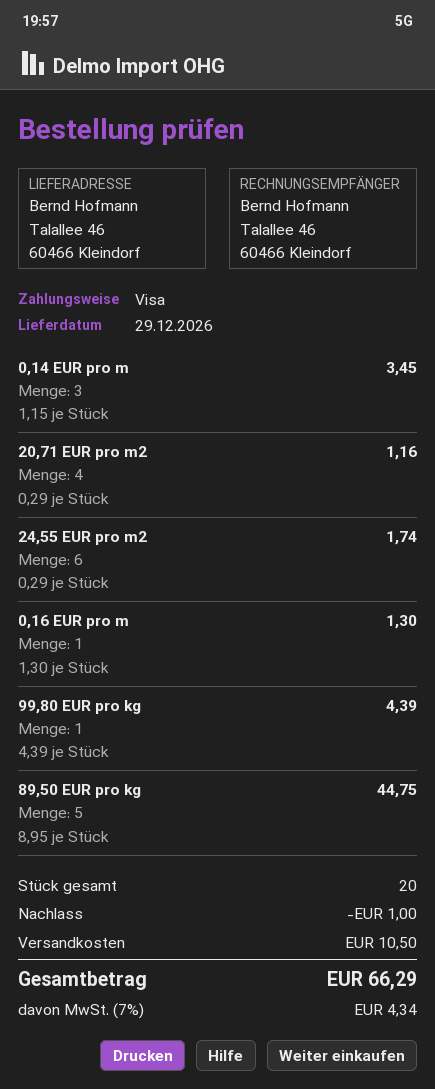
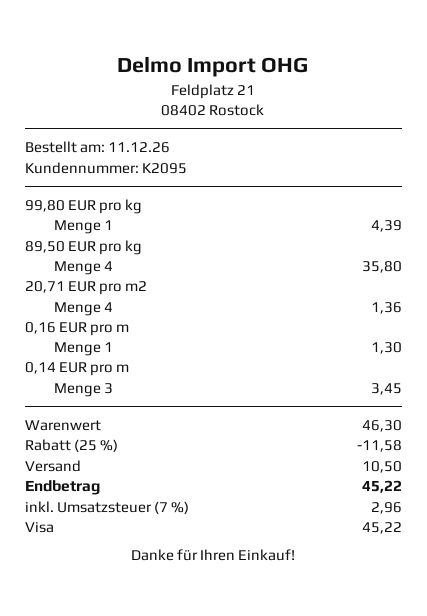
20,71 EUR pro m2: 4 for 1.16 -> 4 for 1.36
24,55 EUR pro m2: 6 for 1.74 -> none
89,50 EUR pro kg: 5 for 44.75 -> 4 for 35.80
discount: 1.00 -> 11.58
tax: 7% = 4.34 -> 7% = 2.96
total: 66.29 -> 45.22

